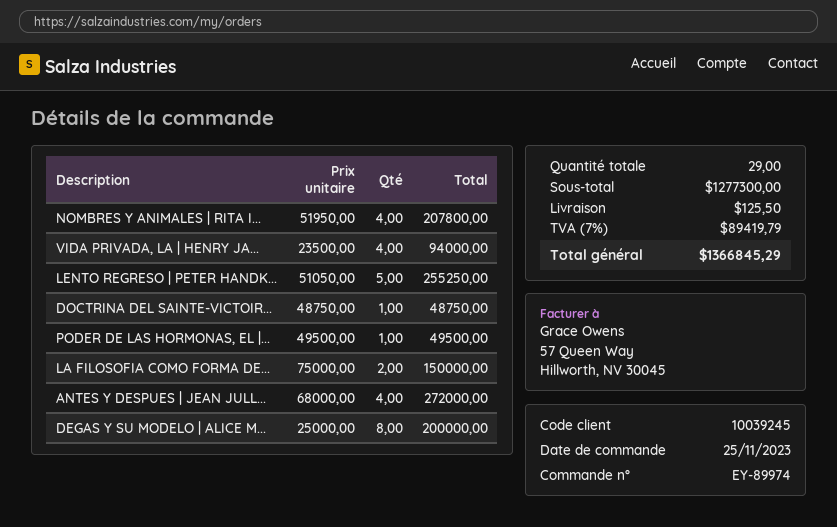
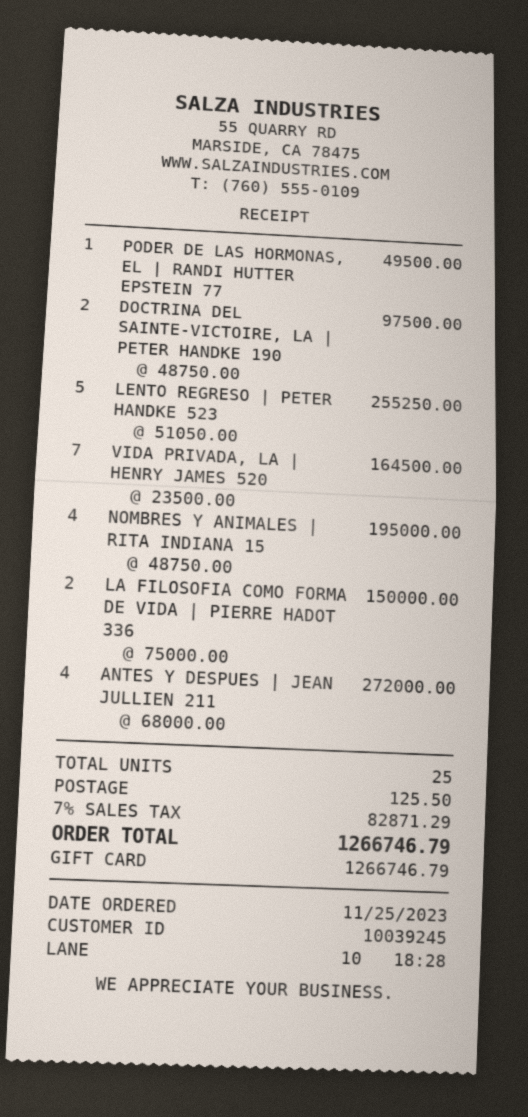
NOMBRES Y ANIMALES | RITA I...: 4 x 51950.00 = 207800.00 -> 4 x 48750.00 = 195000.00
VIDA PRIVADA, LA | HENRY JA...: 4 x 23500.00 = 94000.00 -> 7 x 23500.00 = 164500.00
DOCTRINA DEL SAINTE-VICTOIR...: 1 x 48750.00 = 48750.00 -> 2 x 48750.00 = 97500.00
DEGAS Y SU MODELO | ALICE M...: 8 x 25000.00 = 200000.00 -> none
total quantity: 29 -> 25
tax: 7% = 89419.79 -> 7% = 82871.29
total: 1366845.29 -> 1266746.79

